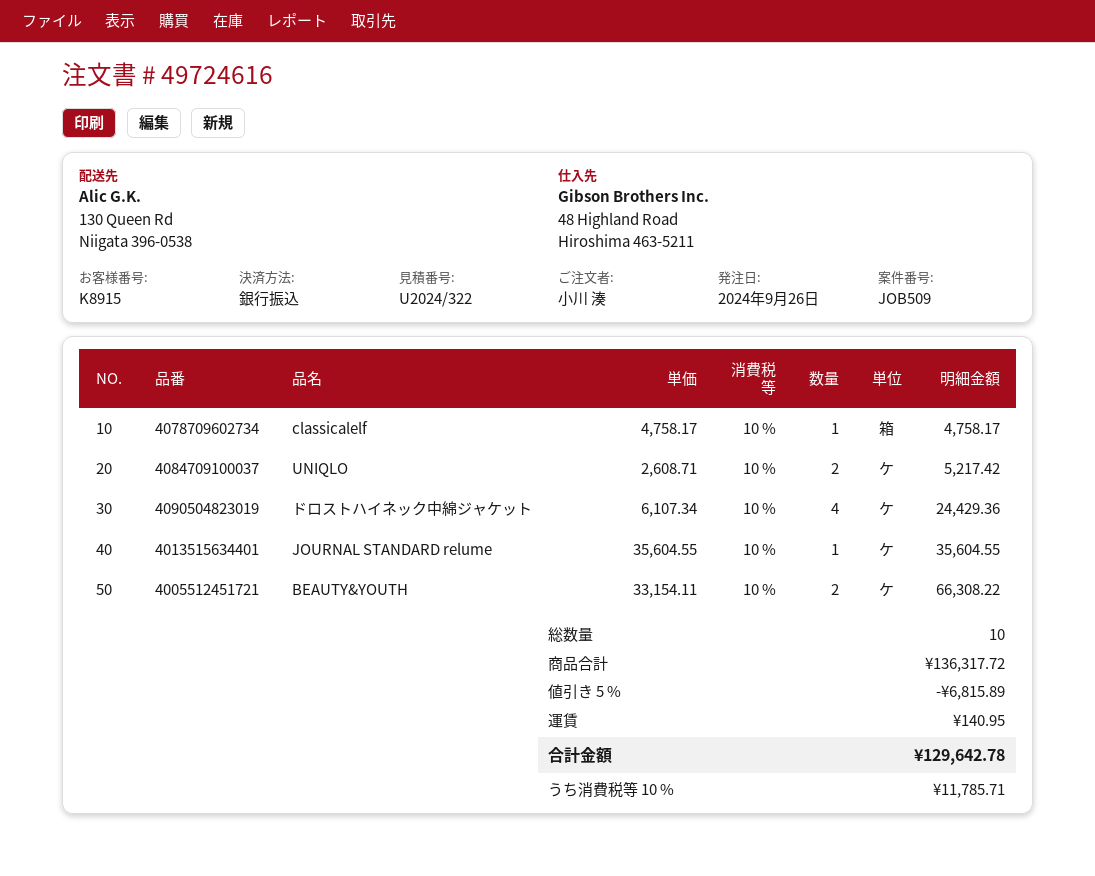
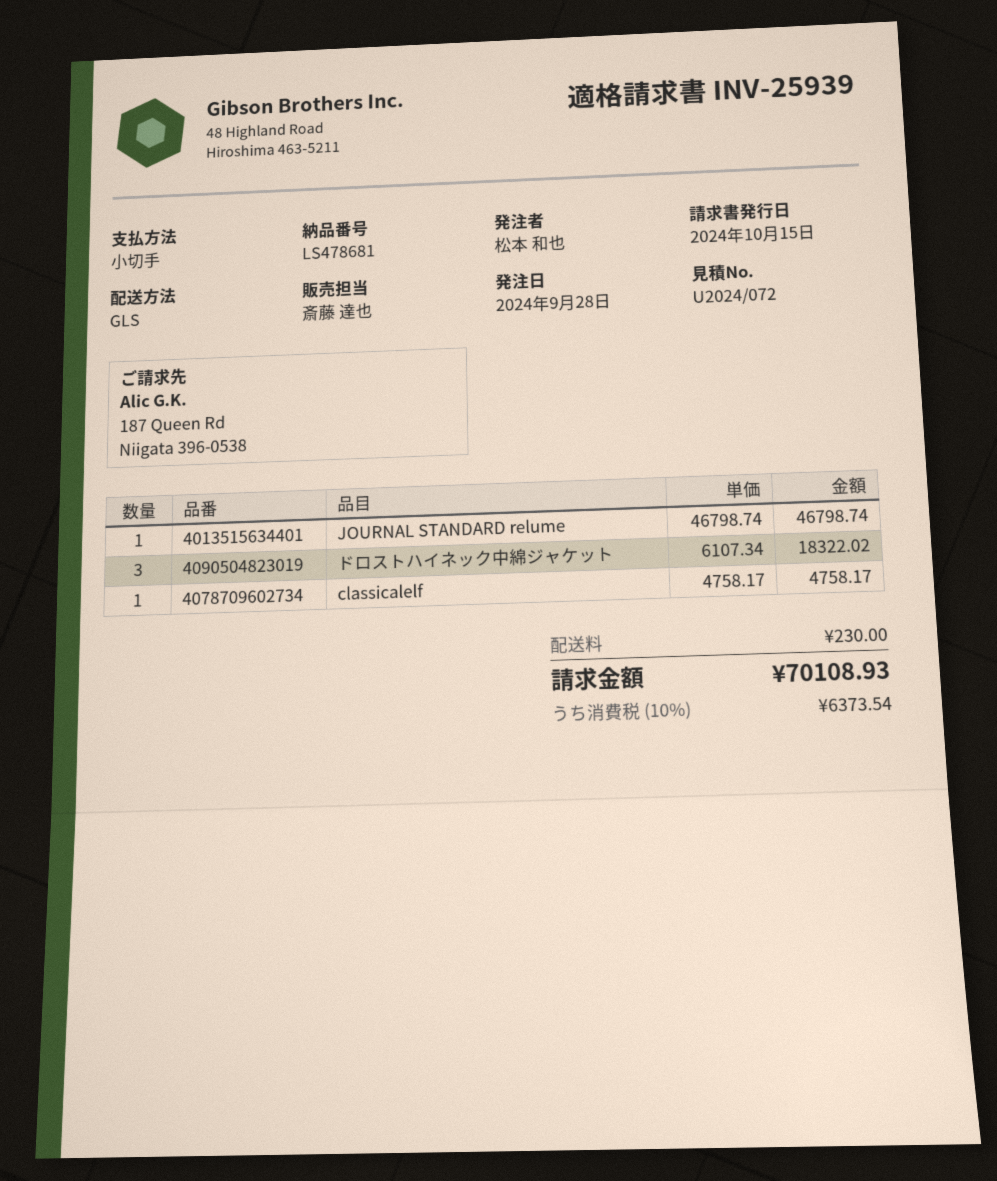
quote number: U2024/322 -> U2024/072
order date: 2024-09-26 -> 2024-09-28
ordered by: 小川 湊 -> 松本 和也
payment method: bank transfer -> cheque
UNIQLO: 2 x 2608.71 = 5217.42 -> none
ドロストハイネック中綿ジャケット: 4 x 6107.34 = 24429.36 -> 3 x 6107.34 = 18322.02
JOURNAL STANDARD relume: 1 x 35604.55 = 35604.55 -> 1 x 46798.74 = 46798.74
BEAUTY&YOUTH: 2 x 33154.11 = 66308.22 -> none
discount: 5% = 6815.89 -> none
shipping: 140.95 -> 230.00
tax: 10% = 11785.71 -> 10% = 6373.54
total: 129642.78 -> 70108.93

